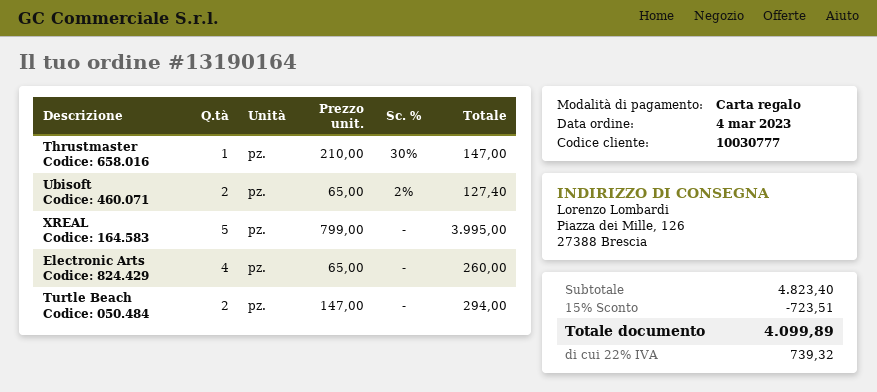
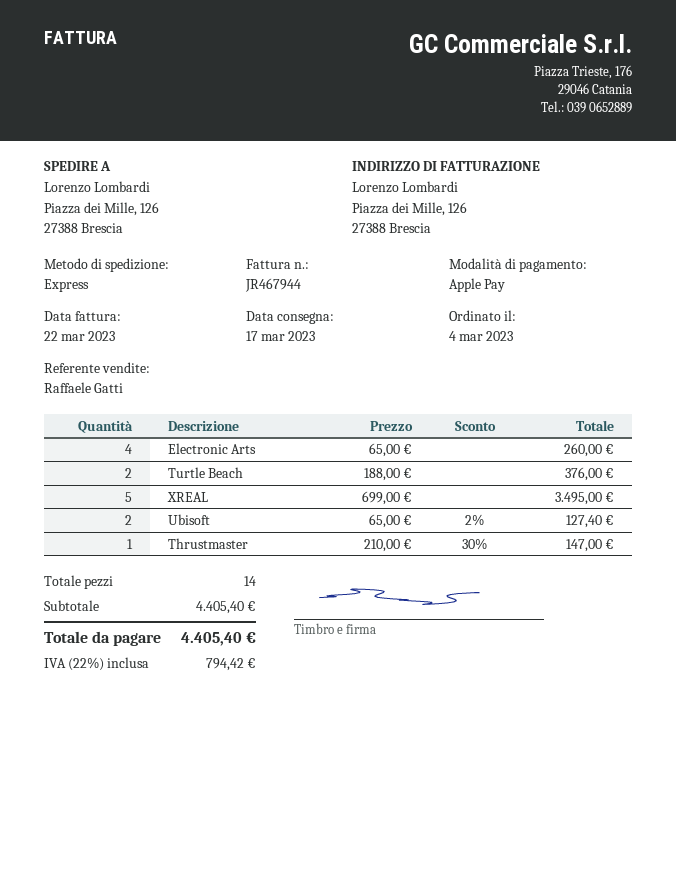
payment method: gift card -> Apple Pay
XREAL: 5 x 799.00 = 3995.00 -> 5 x 699.00 = 3495.00
Turtle Beach: 2 x 147.00 = 294.00 -> 2 x 188.00 = 376.00
subtotal: 4823.40 -> 4405.40
discount: 15% = 723.51 -> none
tax: 22% = 739.32 -> 22% = 794.42
total: 4099.89 -> 4405.40

